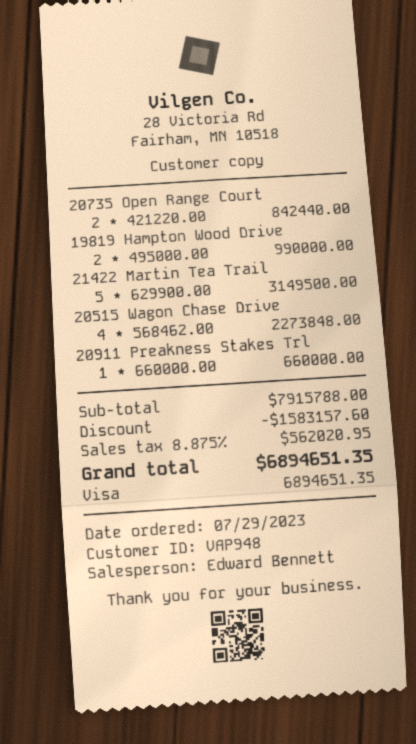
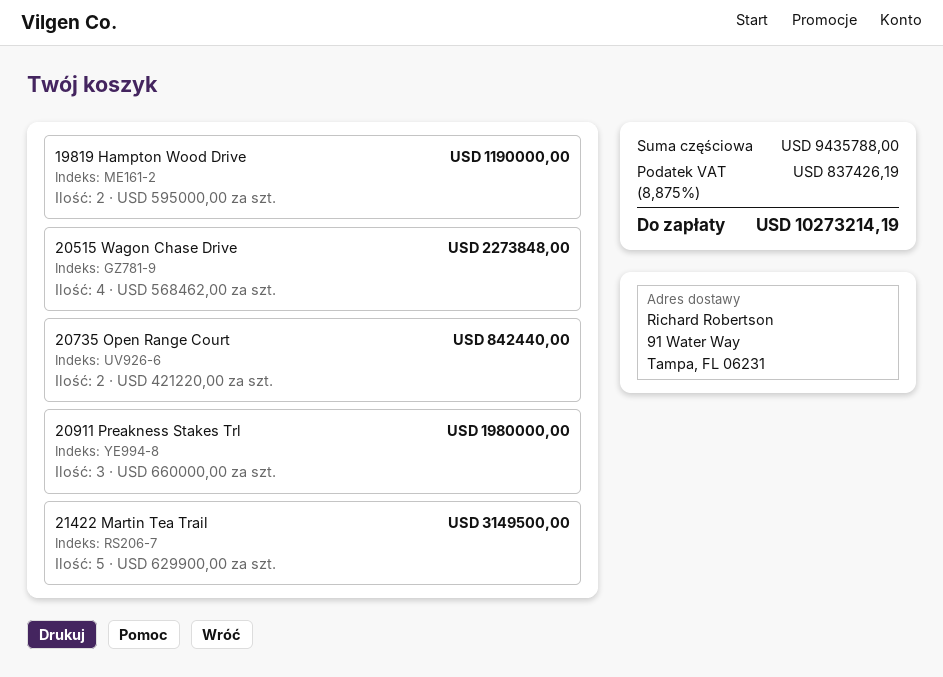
19819 Hampton Wood Drive: 2 x 495000.00 = 990000.00 -> 2 x 595000.00 = 1190000.00
20911 Preakness Stakes Trl: 1 x 660000.00 = 660000.00 -> 3 x 660000.00 = 1980000.00
subtotal: 7915788.00 -> 9435788.00
discount: 1583157.60 -> none
tax: 8.875% = 562020.95 -> 8.875% = 837426.19
total: 6894651.35 -> 10273214.19

